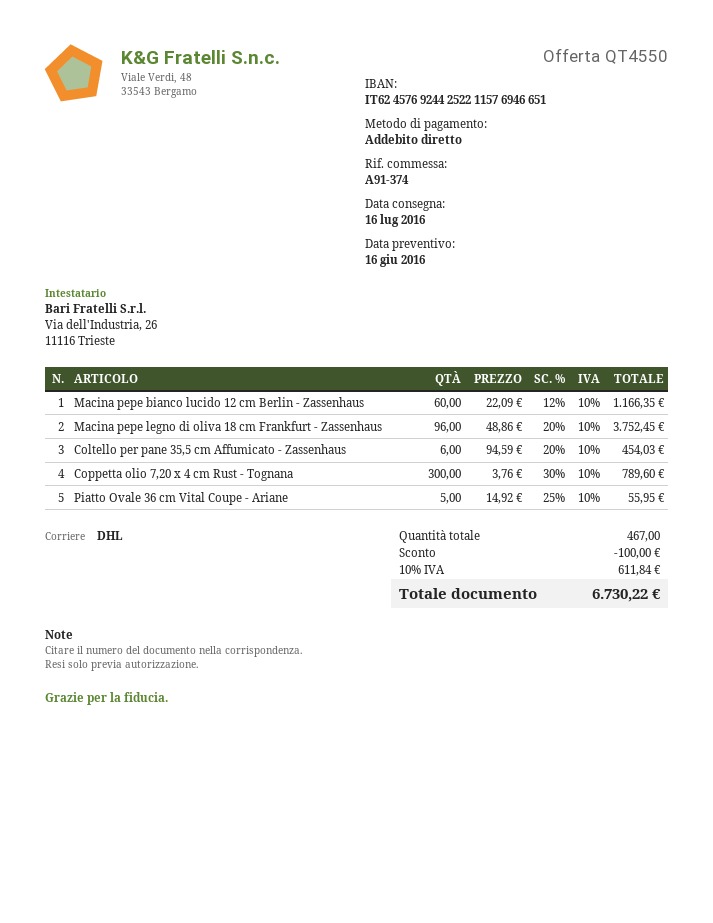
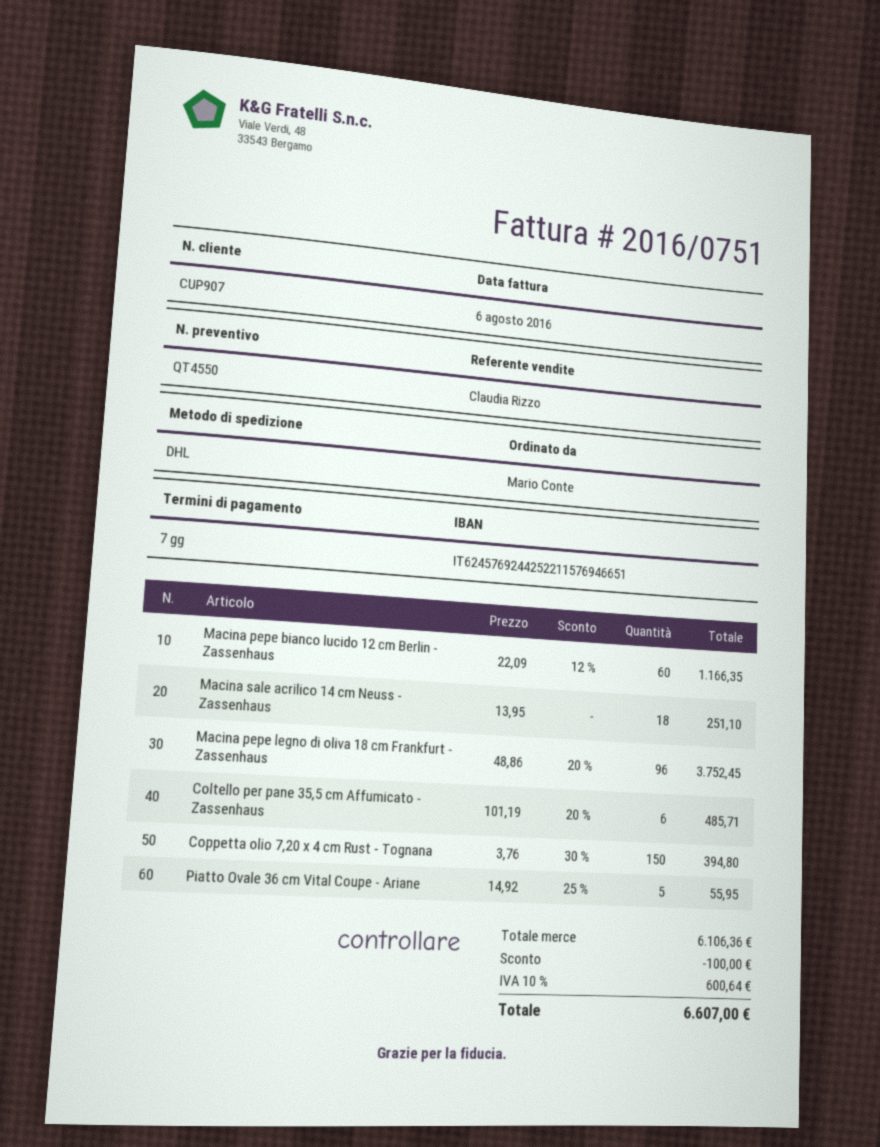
Coltello per pane 35,5 cm Affumicato - Zassenhaus: 6 x 94.59 - 20% = 454.03 -> 6 x 101.19 - 20% = 485.71
Coppetta olio 7,20 x 4 cm Rust - Tognana: 300 x 3.76 - 30% = 789.60 -> 150 x 3.76 - 30% = 394.80
Macina sale acrilico 14 cm Neuss - Zassenhaus: none -> 18 x 13.95 = 251.10
tax: 10% = 611.84 -> 10% = 600.64
total: 6730.22 -> 6607.00

